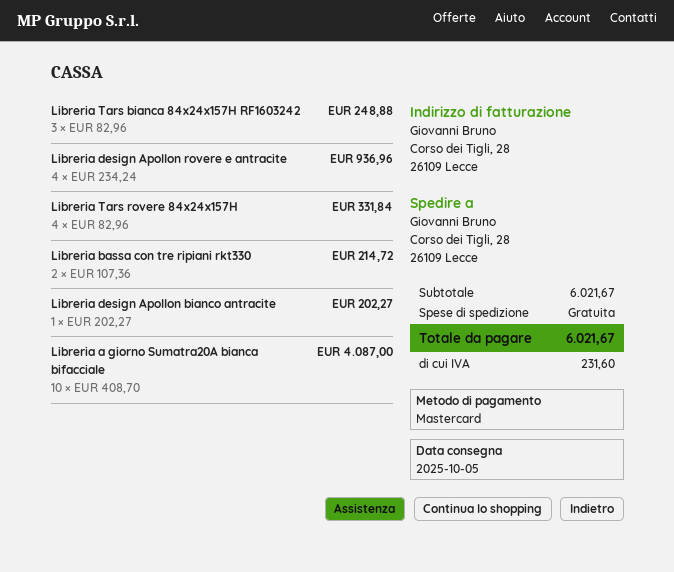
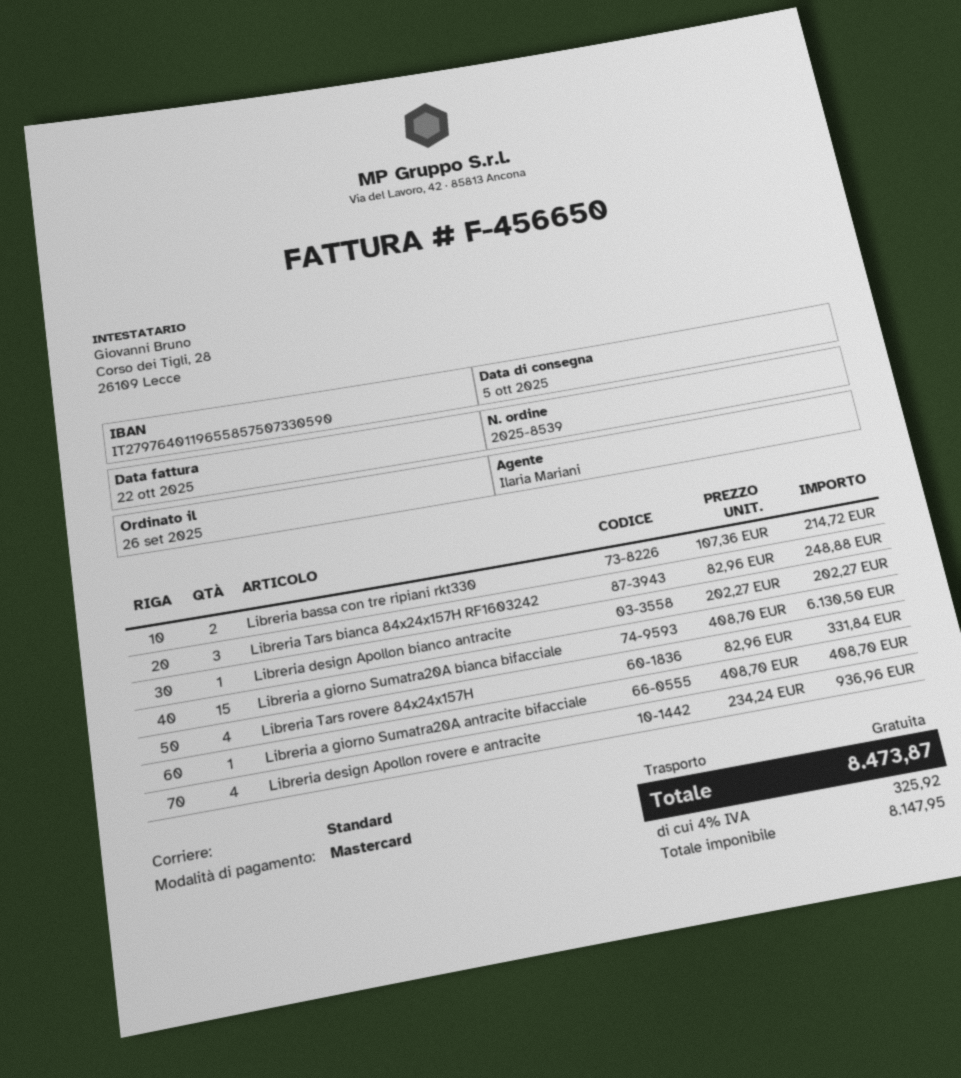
Libreria a giorno Sumatra20A bianca bifacciale: 10 x 408.70 = 4087.00 -> 15 x 408.70 = 6130.50
Libreria a giorno Sumatra20A antracite bifacciale: none -> 1 x 408.70 = 408.70
tax: 231.60 -> 325.92
total: 6021.67 -> 8473.87

